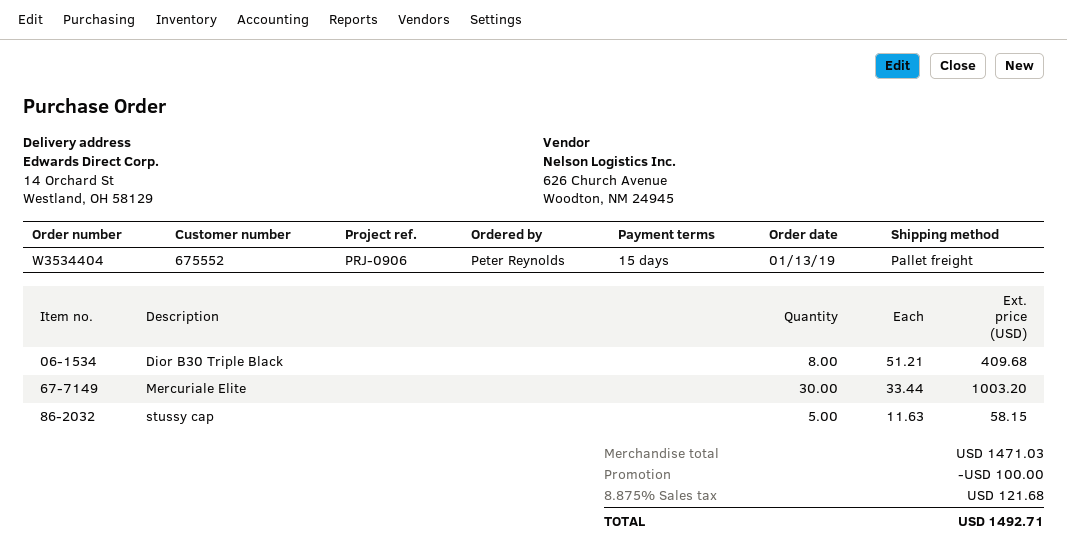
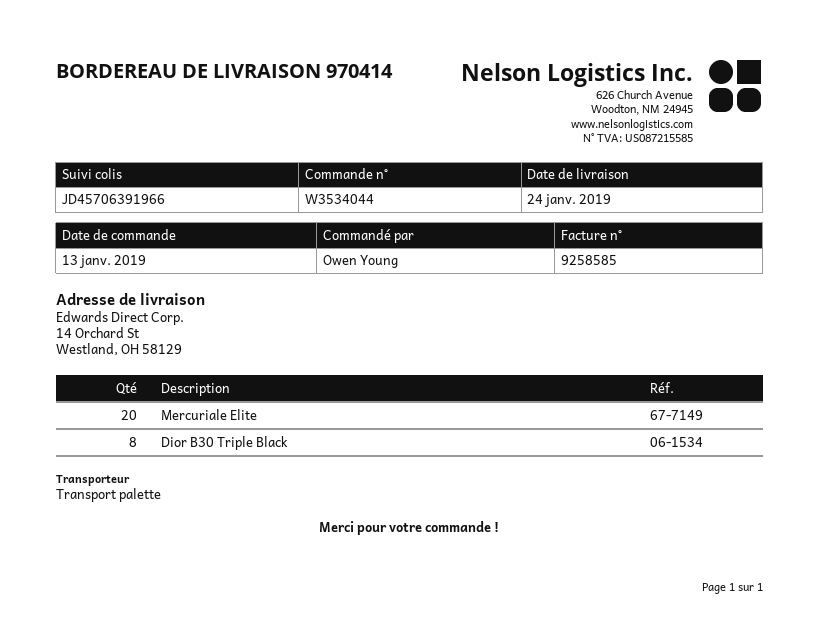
order number: W3534404 -> W3534044
ordered by: Peter Reynolds -> Owen Young
Mercuriale Elite: 30 -> 20
stussy cap: 5 -> none

